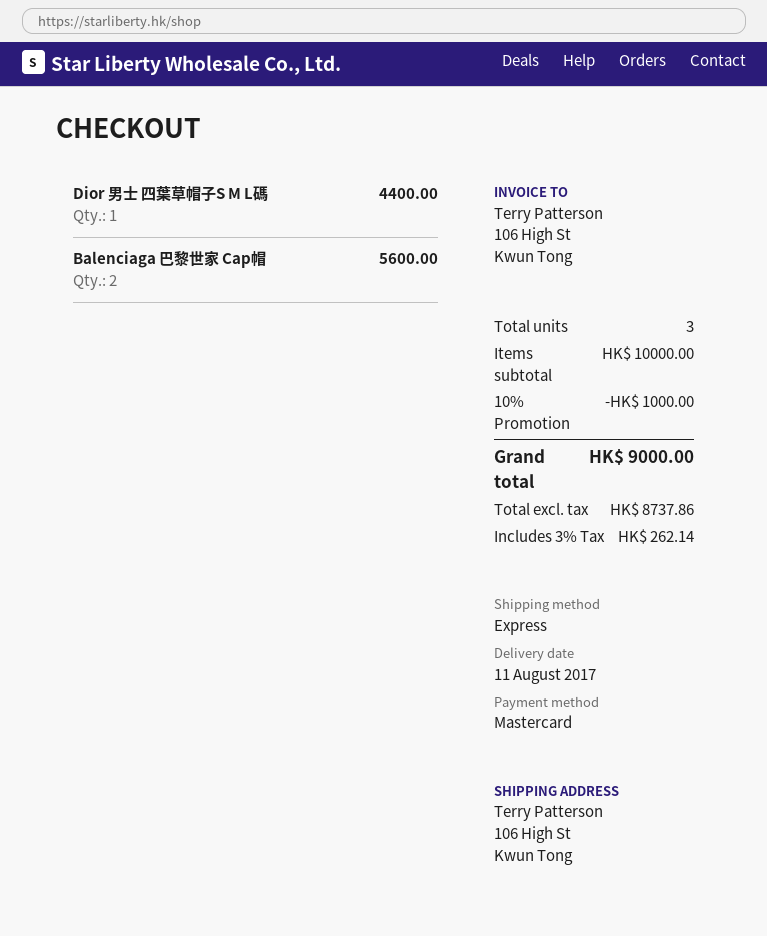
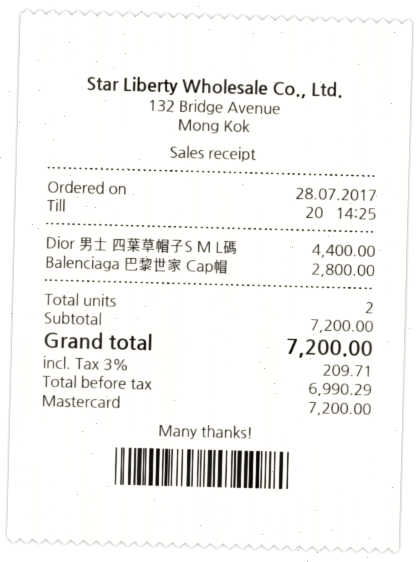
Balenciaga 巴黎世家 Cap帽: 2 for 5600.00 -> 1 for 2800.00
total quantity: 3 -> 2
subtotal: 10000.00 -> 7200.00
discount: 10% = 1000.00 -> none
net: 8737.86 -> 6990.29
tax: 3% = 262.14 -> 3% = 209.71
total: 9000.00 -> 7200.00

